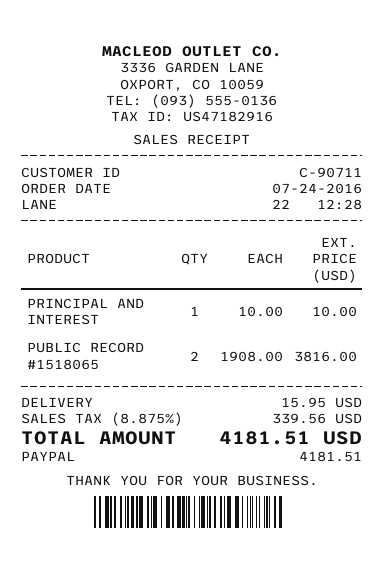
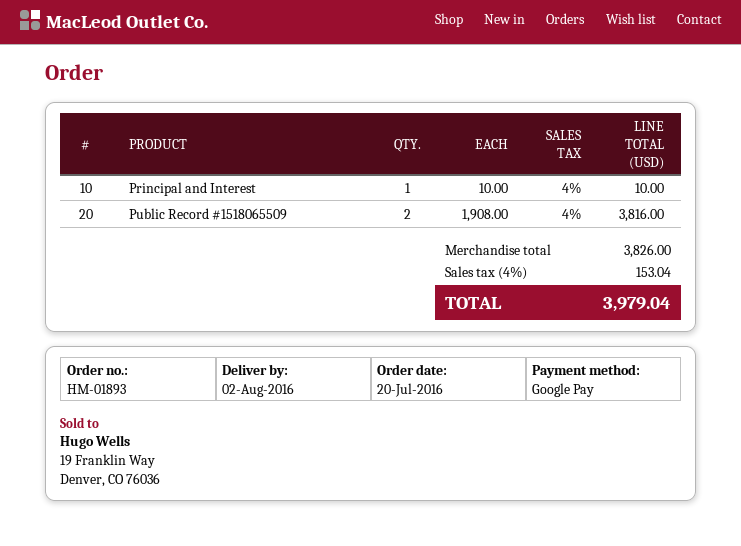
order date: 2016-07-24 -> 2016-07-20
payment method: PayPal -> Google Pay
shipping: 15.95 -> none
tax: 8.875% = 339.56 -> 4% = 153.04
total: 4181.51 -> 3979.04

